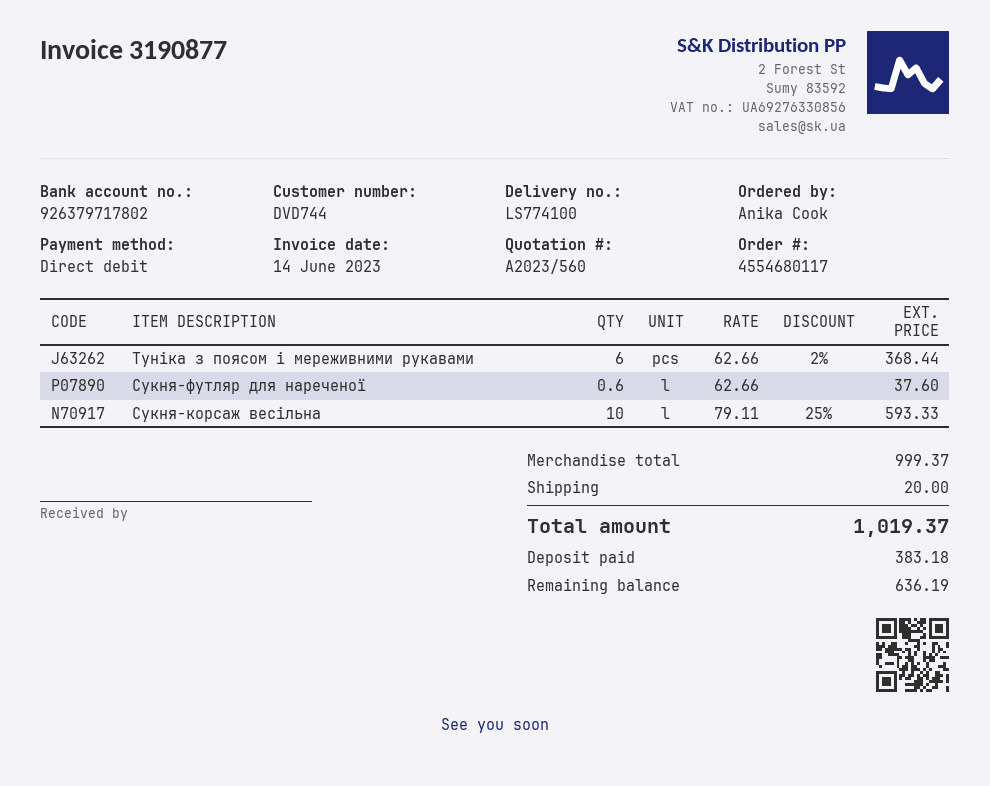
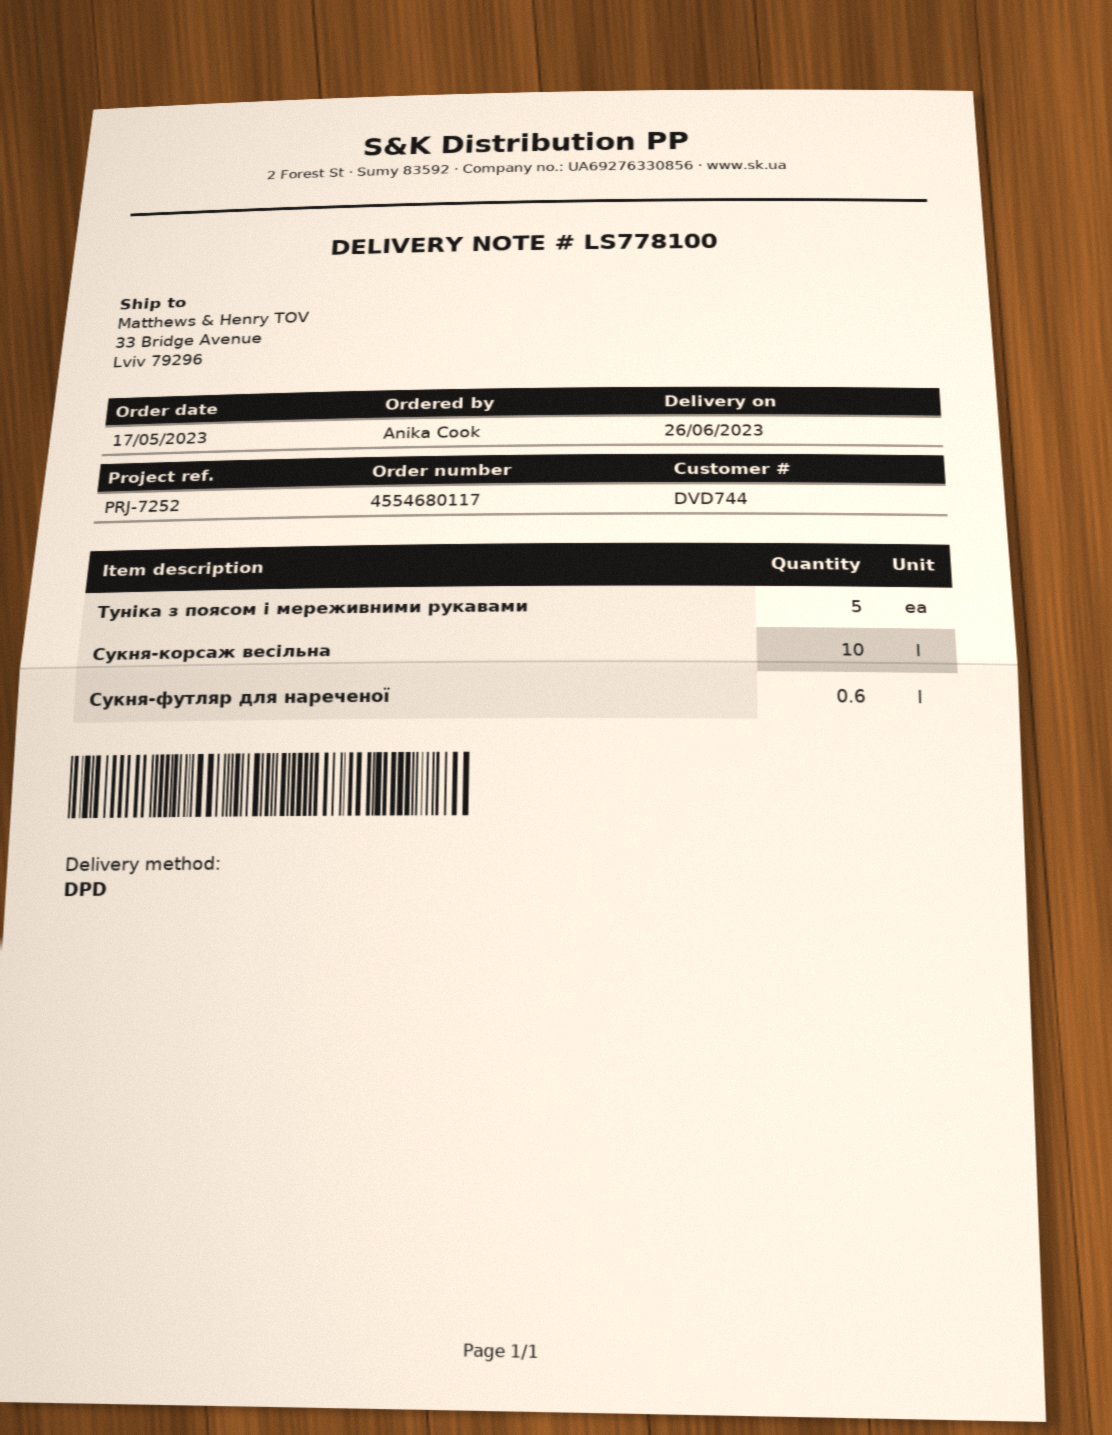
delivery note number: LS774100 -> LS778100
Туніка з поясом і мереживними рукавами: 6 -> 5

